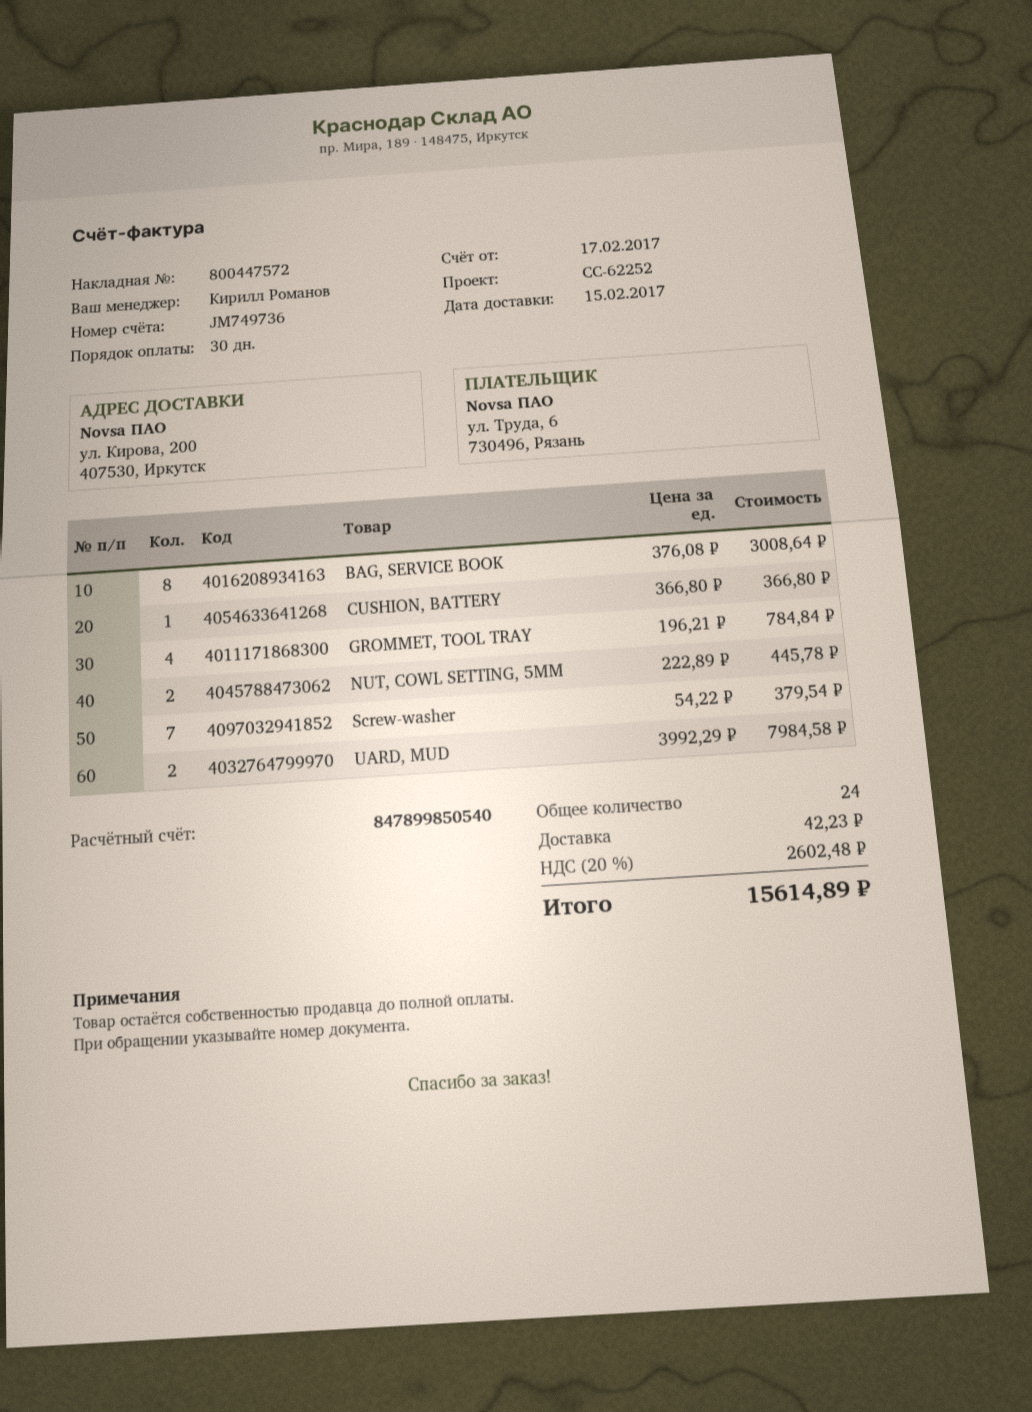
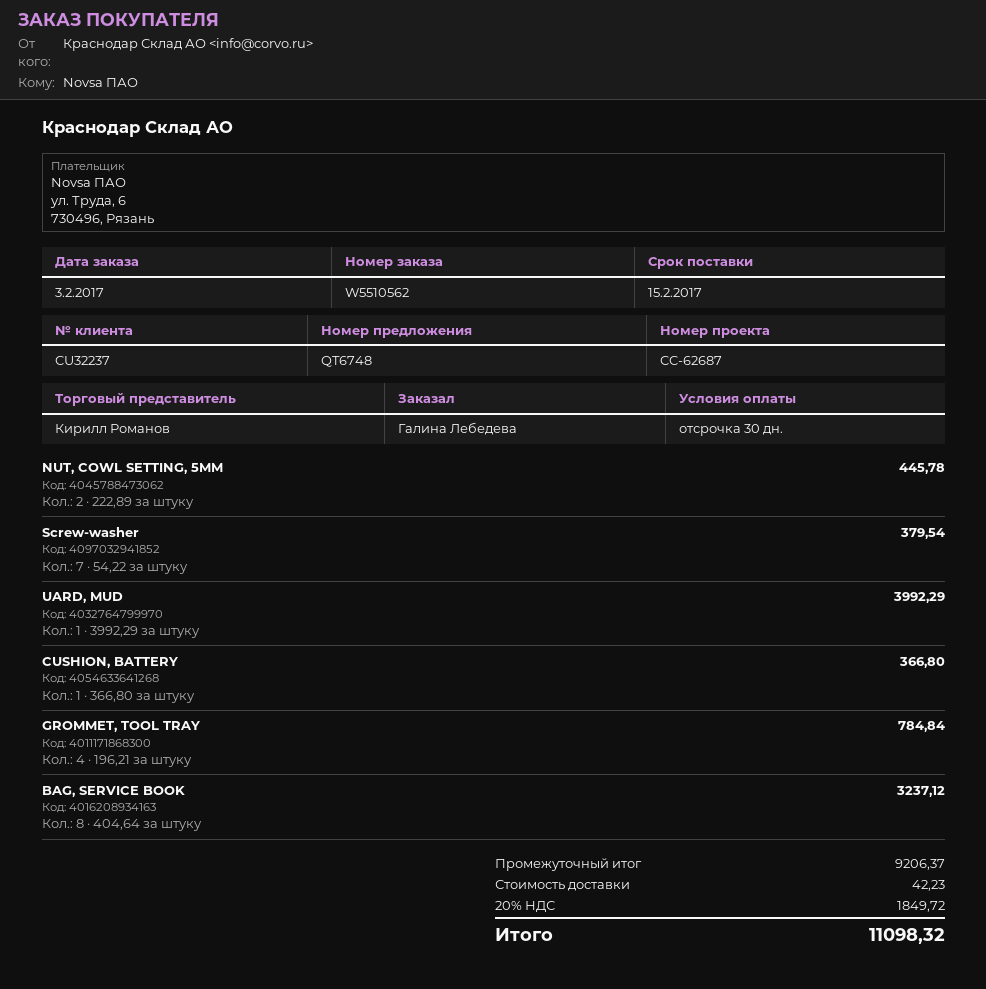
reference: CC-62252 -> CC-62687
BAG, SERVICE BOOK: 8 x 376.08 = 3008.64 -> 8 x 404.64 = 3237.12
UARD, MUD: 2 x 3992.29 = 7984.58 -> 1 x 3992.29 = 3992.29
tax: 20% = 2602.48 -> 20% = 1849.72
total: 15614.89 -> 11098.32

